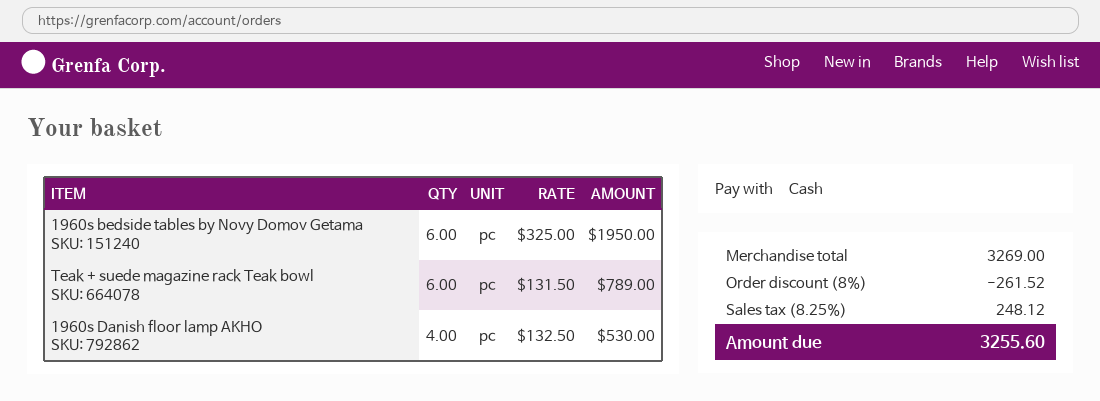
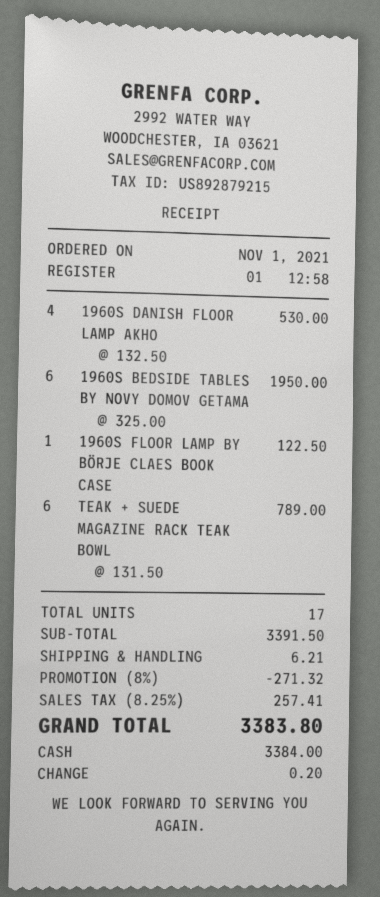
1960S FLOOR LAMP BY BÖRJE CLAES BOOK CASE: none -> 1 x 122.50 = 122.50
subtotal: 3269.00 -> 3391.50
discount: 8% = 261.52 -> 8% = 271.32
shipping: none -> 6.21
tax: 8.25% = 248.12 -> 8.25% = 257.41
total: 3255.60 -> 3383.80

